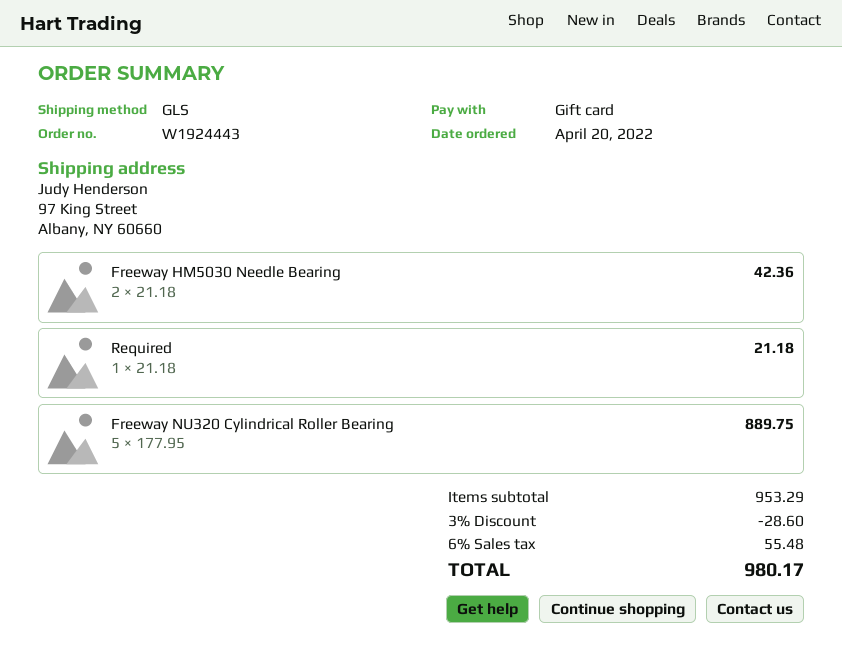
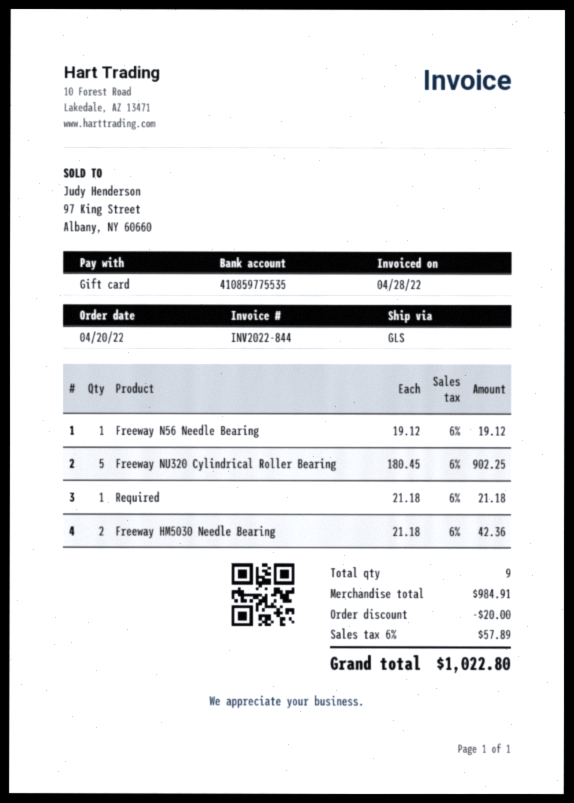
Freeway NU320 Cylindrical Roller Bearing: 5 x 177.95 = 889.75 -> 5 x 180.45 = 902.25
Freeway N56 Needle Bearing: none -> 1 x 19.12 = 19.12
subtotal: 953.29 -> 984.91
discount: 28.60 -> 20.00
tax: 6% = 55.48 -> 6% = 57.89
total: 980.17 -> 1022.80

